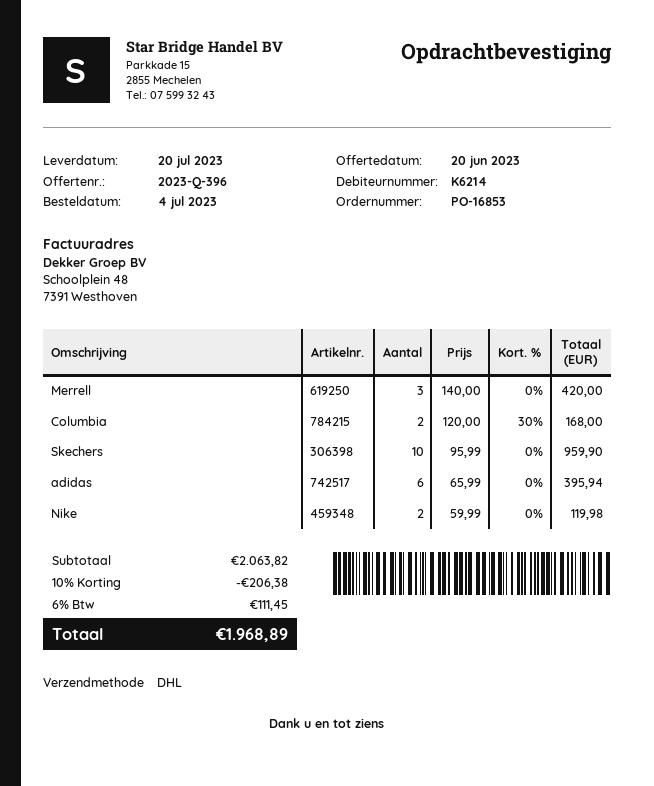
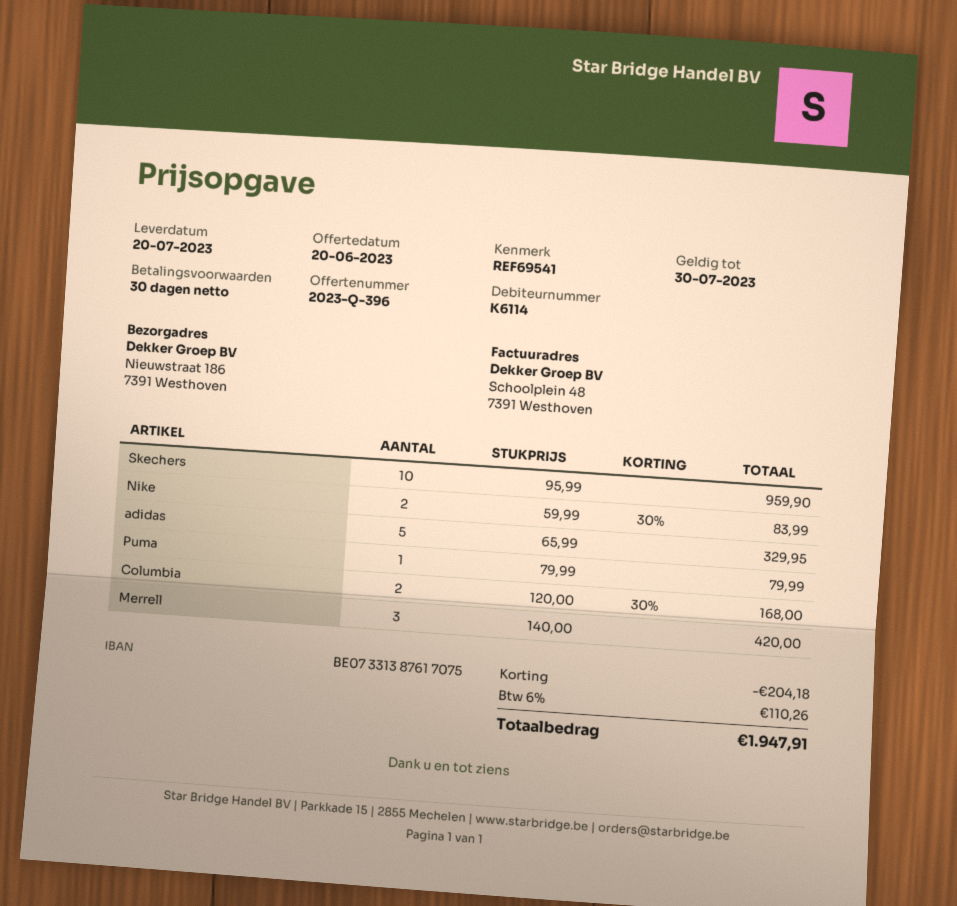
customer number: K6214 -> K6114
adidas: 6 x 65.99 = 395.94 -> 5 x 65.99 = 329.95
Nike: 2 x 59.99 = 119.98 -> 2 x 59.99 - 30% = 83.99
Puma: none -> 1 x 79.99 = 79.99
discount: 206.38 -> 204.18
tax: 6% = 111.45 -> 6% = 110.26
total: 1968.89 -> 1947.91

